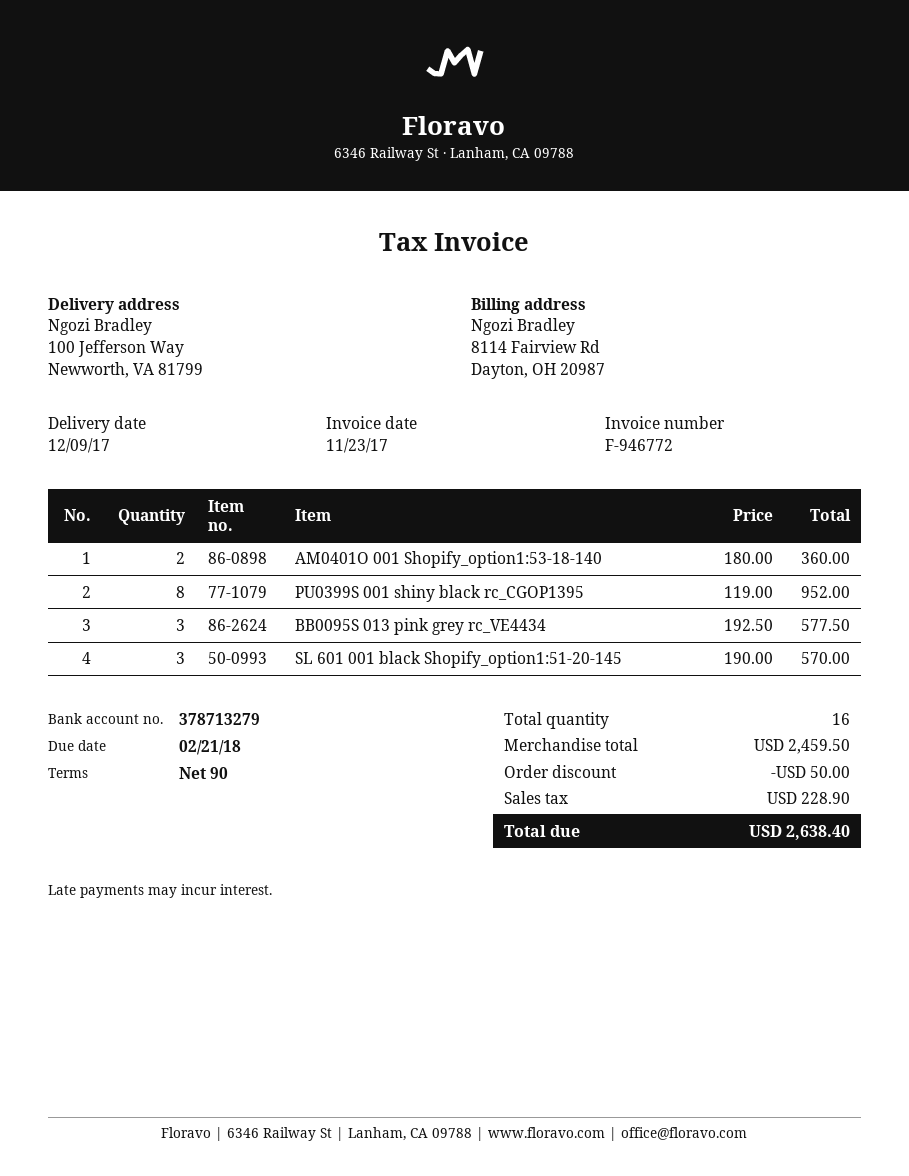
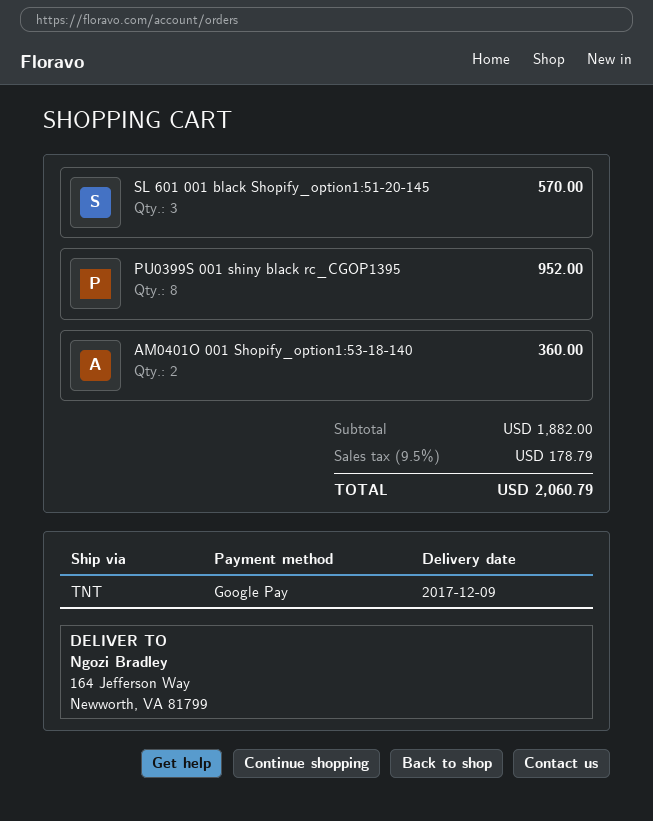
ship to: 100 Jefferson Way, Newworth, VA 81799 -> 164 Jefferson Way, Newworth, VA 81799
BB0095S 013 pink grey rc_VE4434: 3 for 577.50 -> none
subtotal: 2459.50 -> 1882.00
discount: 50.00 -> none
tax: 228.90 -> 178.79
total: 2638.40 -> 2060.79

